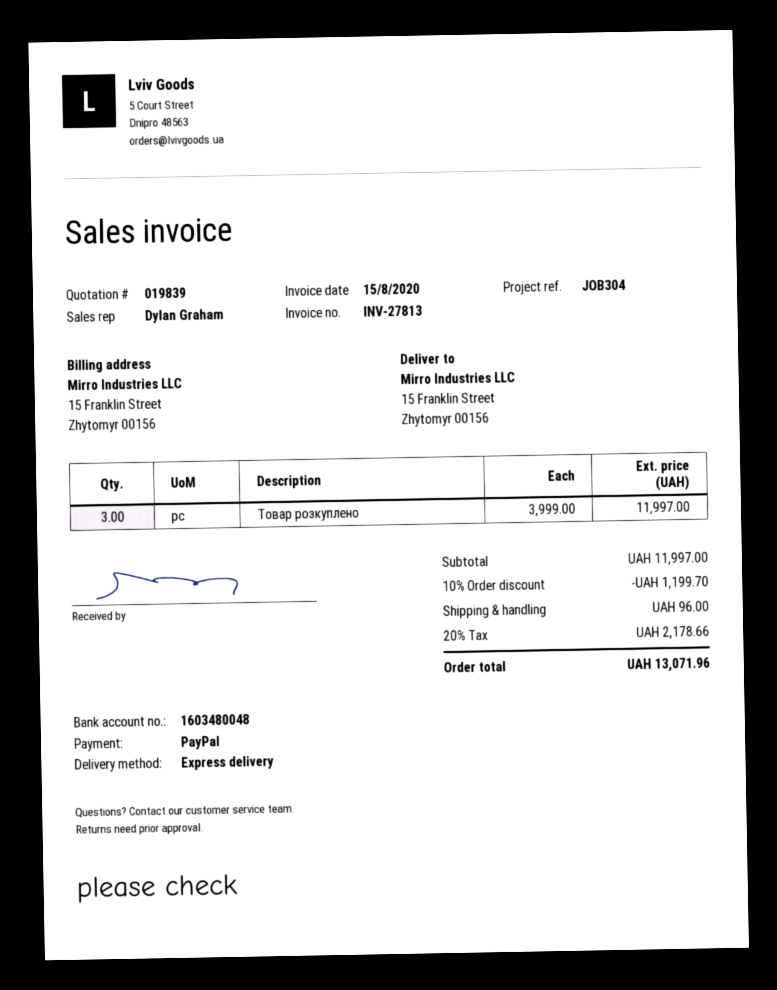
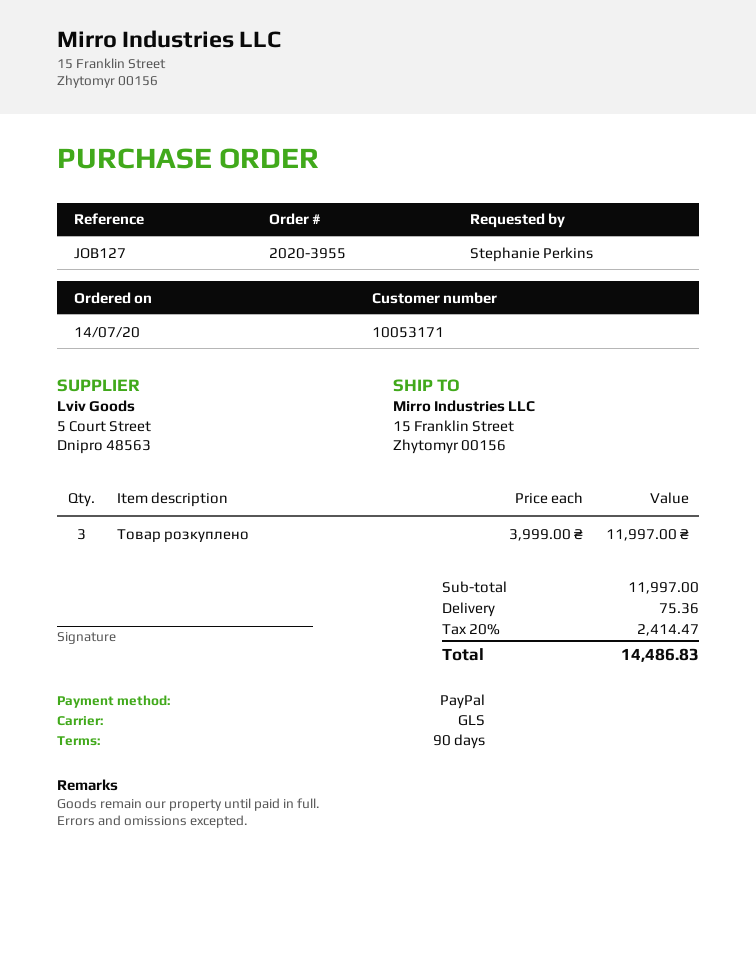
reference: JOB304 -> JOB127
shipping method: express -> GLS
discount: 10% = 1199.70 -> none
shipping: 96.00 -> 75.36
tax: 20% = 2178.66 -> 20% = 2414.47
total: 13071.96 -> 14486.83

